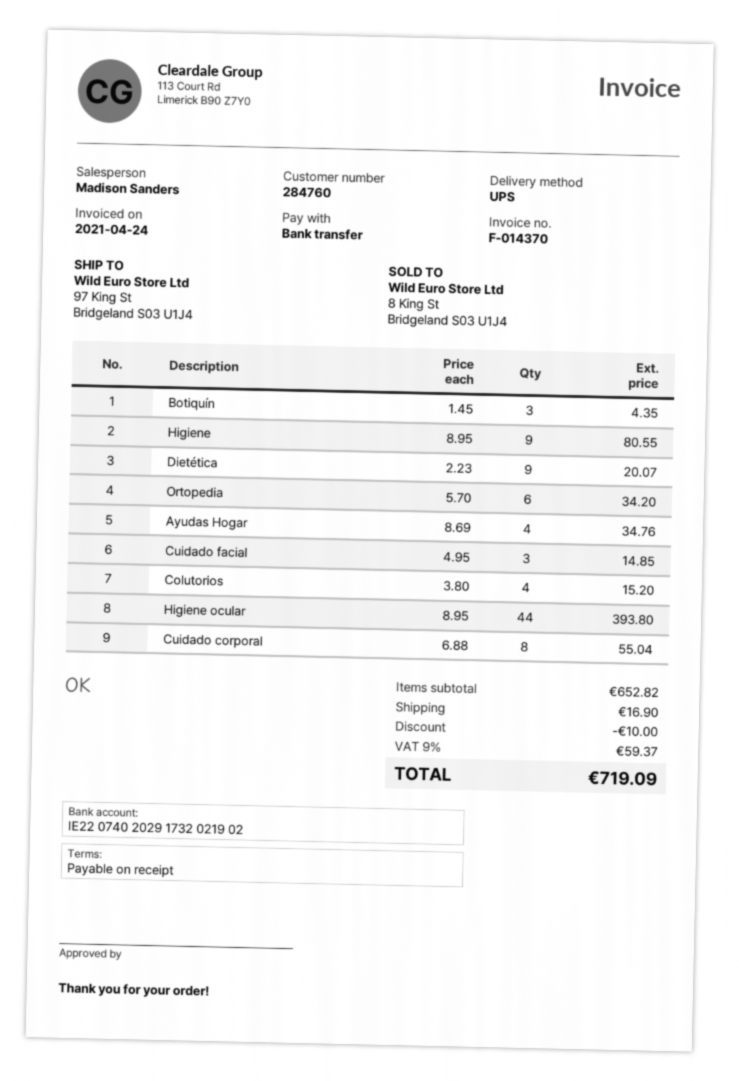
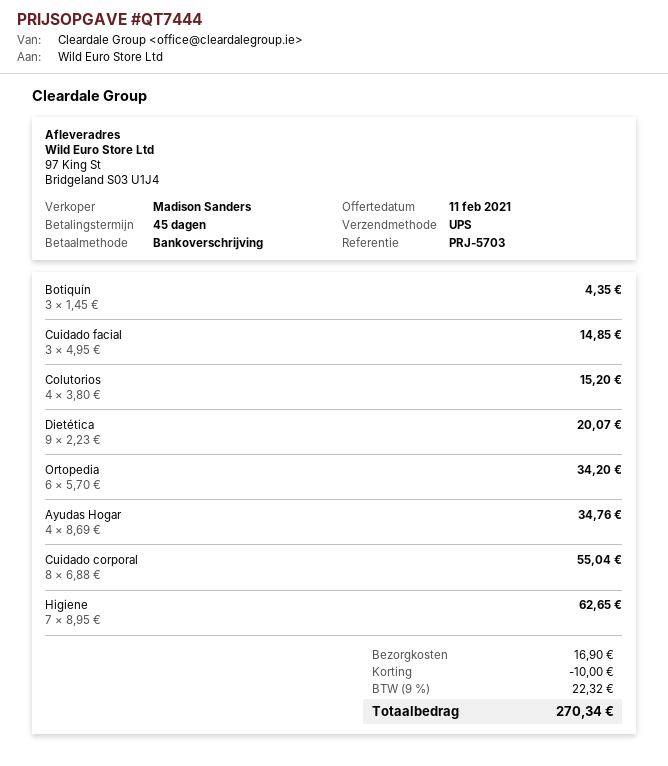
payment terms: on receipt -> 45 days
Higiene: 9 x 8.95 = 80.55 -> 7 x 8.95 = 62.65
Higiene ocular: 44 x 8.95 = 393.80 -> none
tax: 9% = 59.37 -> 9% = 22.32
total: 719.09 -> 270.34

